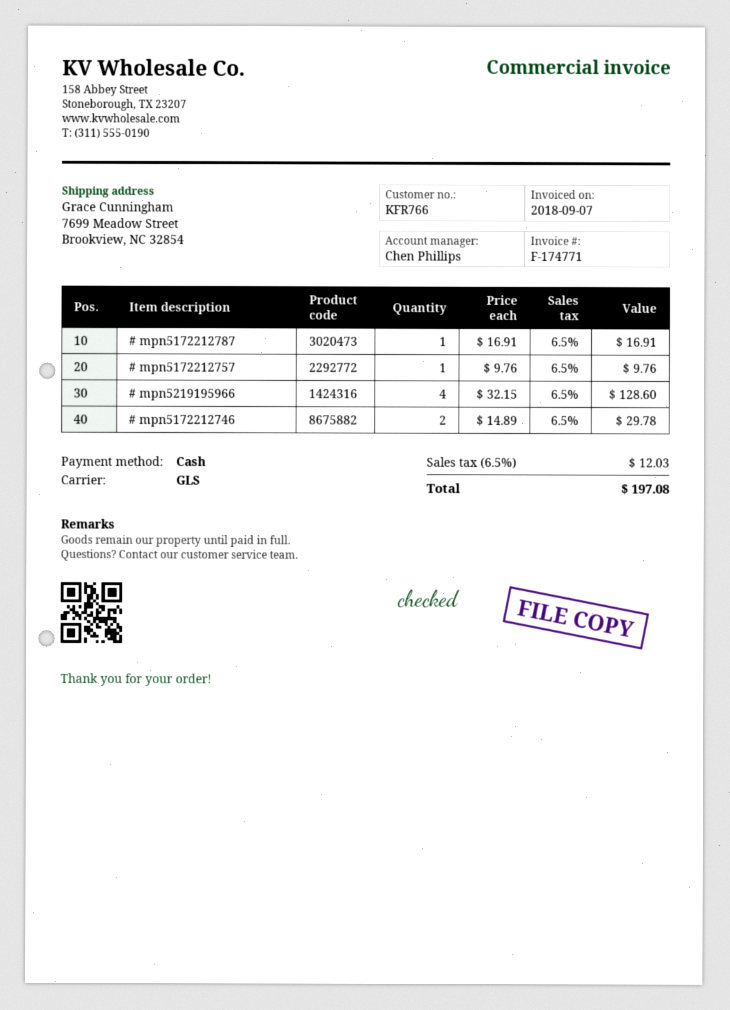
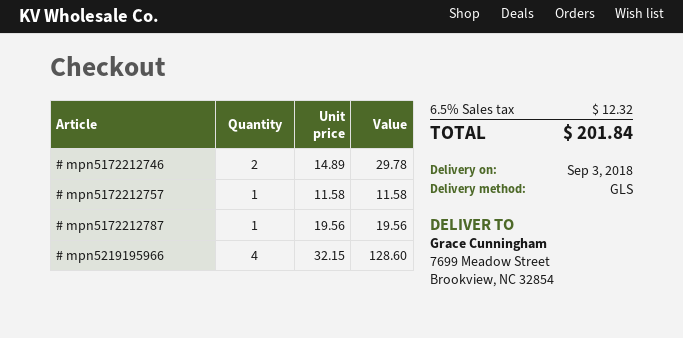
# mpn5172212787: 1 x 16.91 = 16.91 -> 1 x 19.56 = 19.56
# mpn5172212757: 1 x 9.76 = 9.76 -> 1 x 11.58 = 11.58
tax: 6.5% = 12.03 -> 6.5% = 12.32
total: 197.08 -> 201.84

